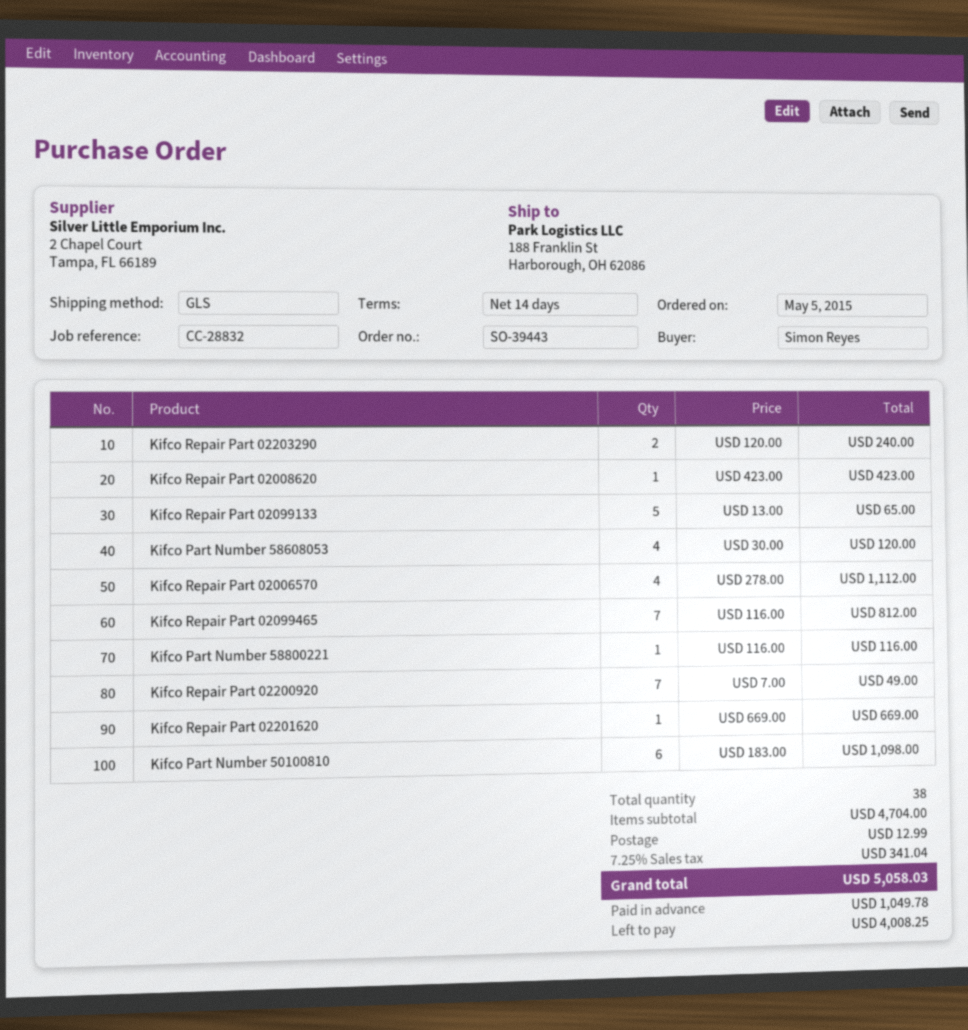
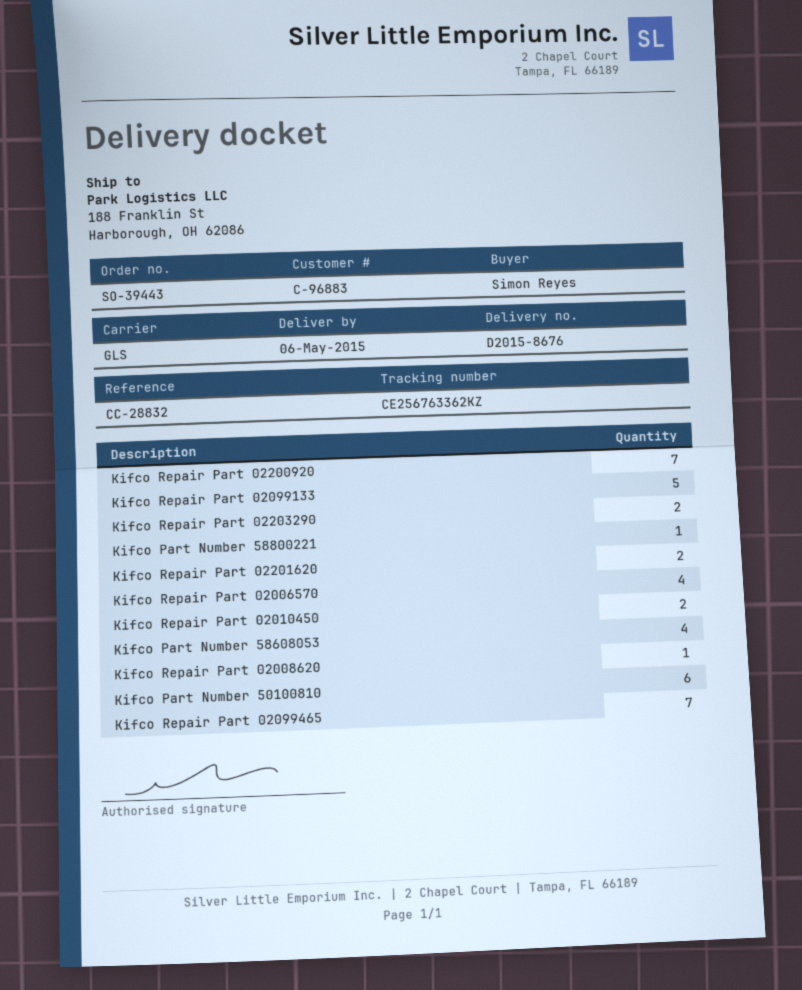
Kifco Repair Part 02201620: 1 -> 2
Kifco Repair Part 02010450: none -> 2

